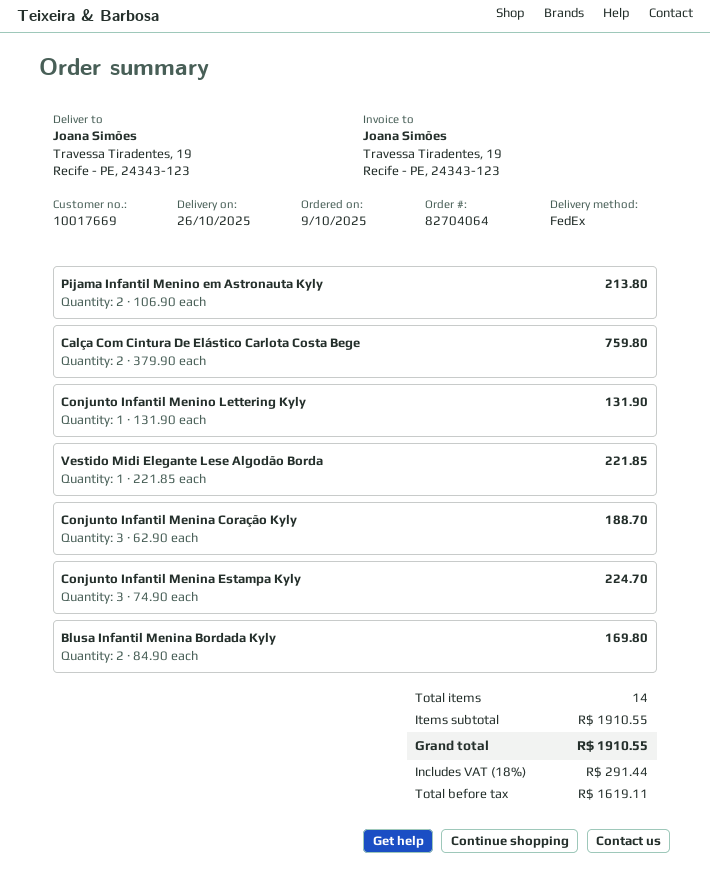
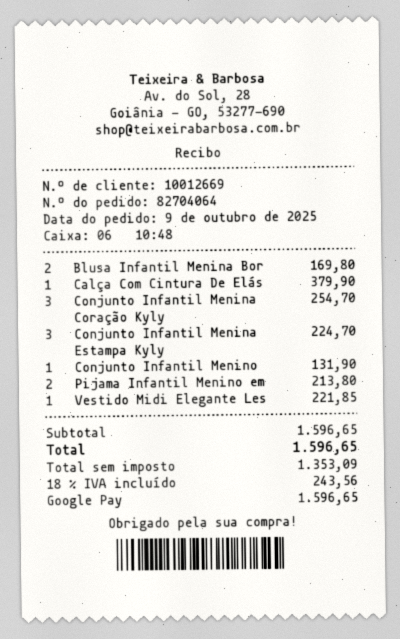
customer number: 10017669 -> 10012669
Calça Com Cintura De Elástico Carlota Costa Bege: 2 for 759.80 -> 1 for 379.90
Conjunto Infantil Menina Coração Kyly: 3 for 188.70 -> 3 for 254.70
subtotal: 1910.55 -> 1596.65
net: 1619.11 -> 1353.09
tax: 18% = 291.44 -> 18% = 243.56
total: 1910.55 -> 1596.65

